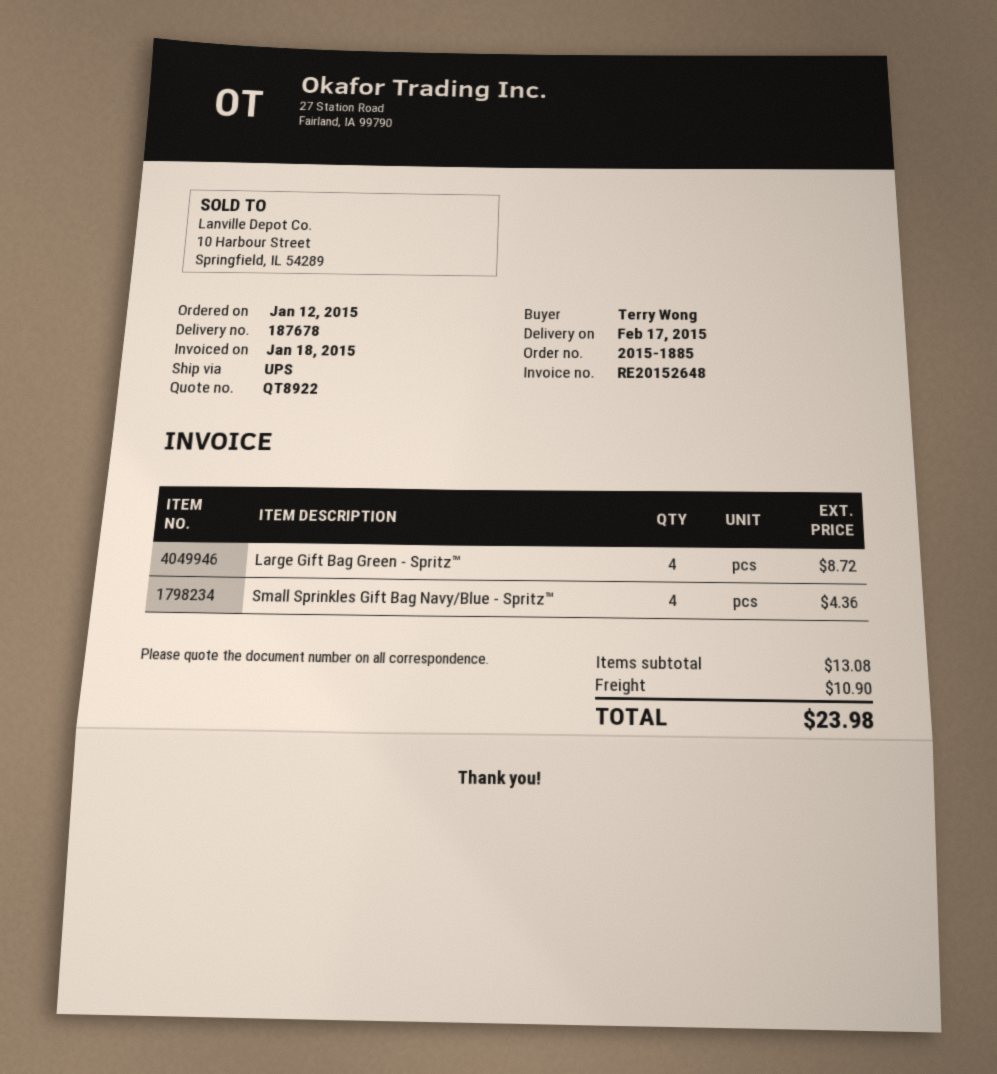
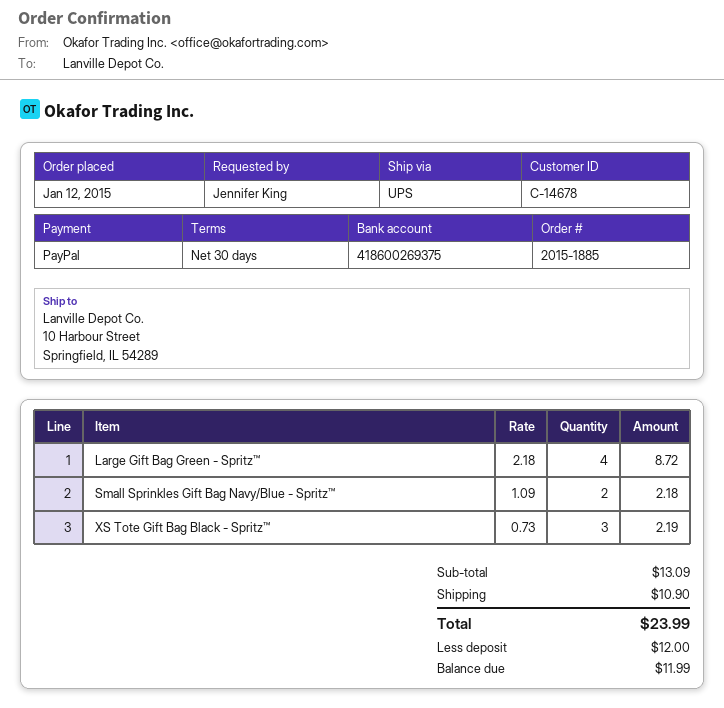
ordered by: Terry Wong -> Jennifer King
Small Sprinkles Gift Bag Navy/Blue - Spritz™: 4 for 4.36 -> 2 for 2.18
XS Tote Gift Bag Black - Spritz™: none -> 3 for 2.19
subtotal: 13.08 -> 13.09
total: 23.98 -> 23.99

